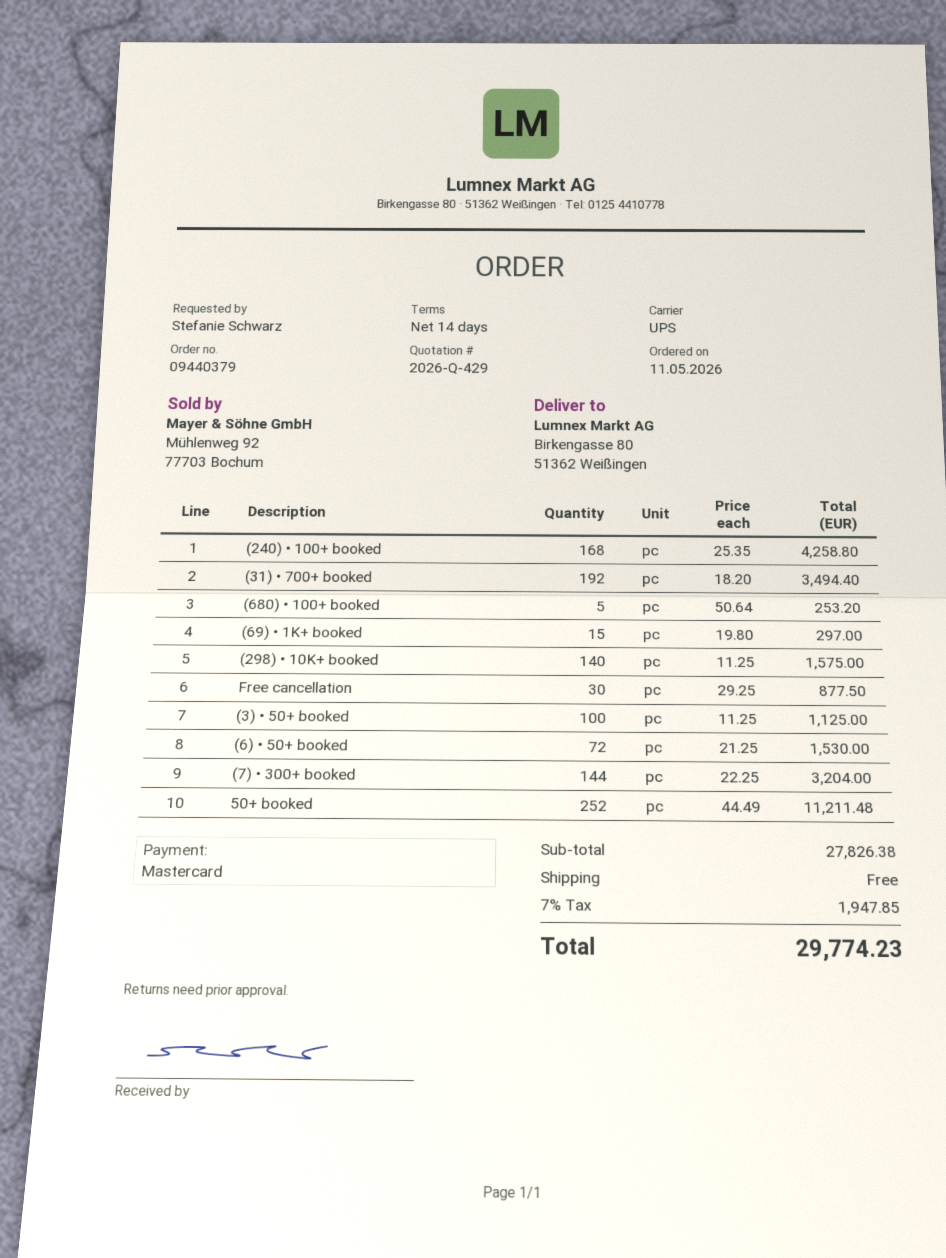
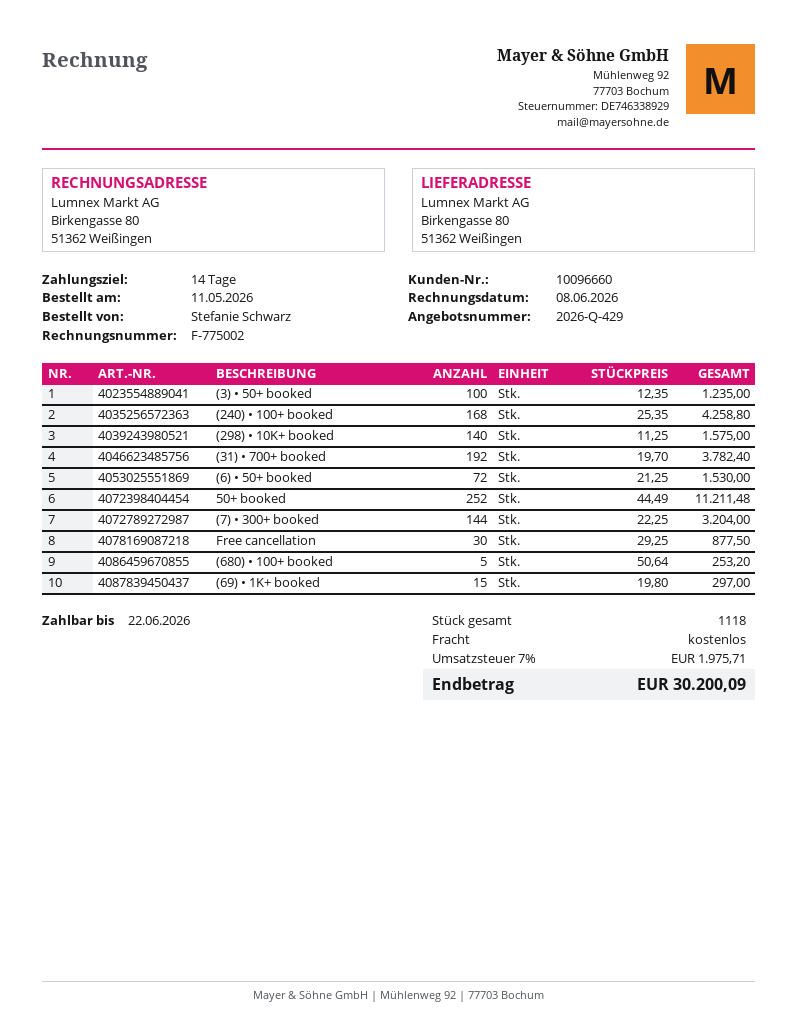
(31) • 700+ booked: 192 x 18.20 = 3494.40 -> 192 x 19.70 = 3782.40
(3) • 50+ booked: 100 x 11.25 = 1125.00 -> 100 x 12.35 = 1235.00
tax: 7% = 1947.85 -> 7% = 1975.71
total: 29774.23 -> 30200.09

